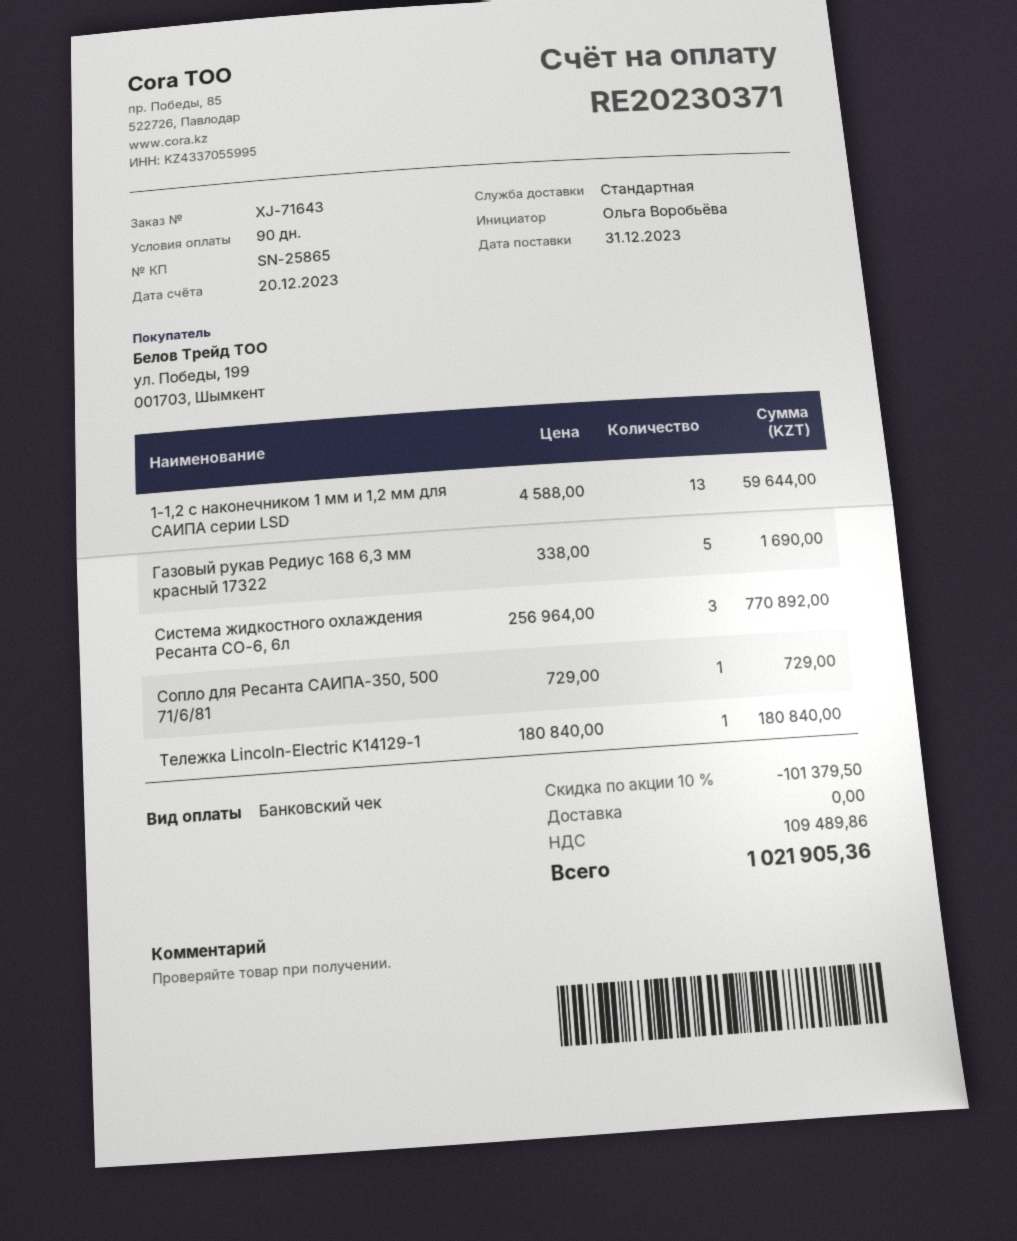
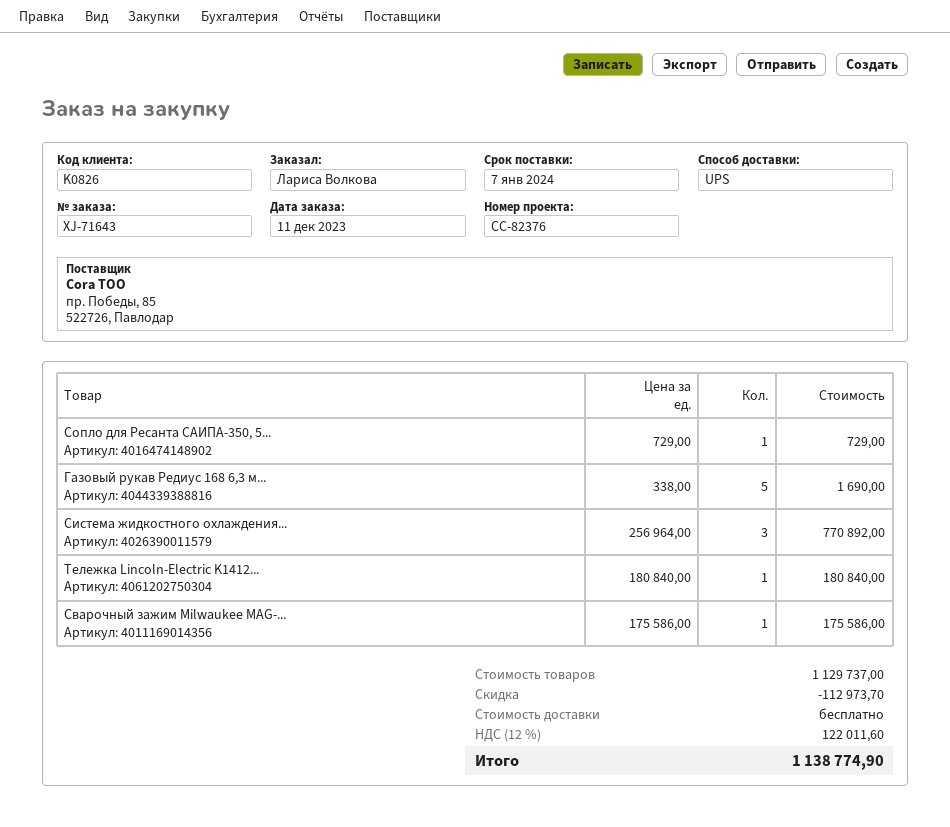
delivery date: 2023-12-31 -> 2024-01-07
ordered by: Ольга Воробьёва -> Лариса Волкова
shipping method: standard -> UPS
1-1,2 с наконечником 1 мм и 1,2 мм для САИПА серии LSD: 13 x 4588.00 = 59644.00 -> none
Сварочный зажим Milwaukee MAG-...: none -> 1 x 175586.00 = 175586.00
discount: 101379.50 -> 112973.70
tax: 109489.86 -> 122011.60
total: 1021905.36 -> 1138774.90

